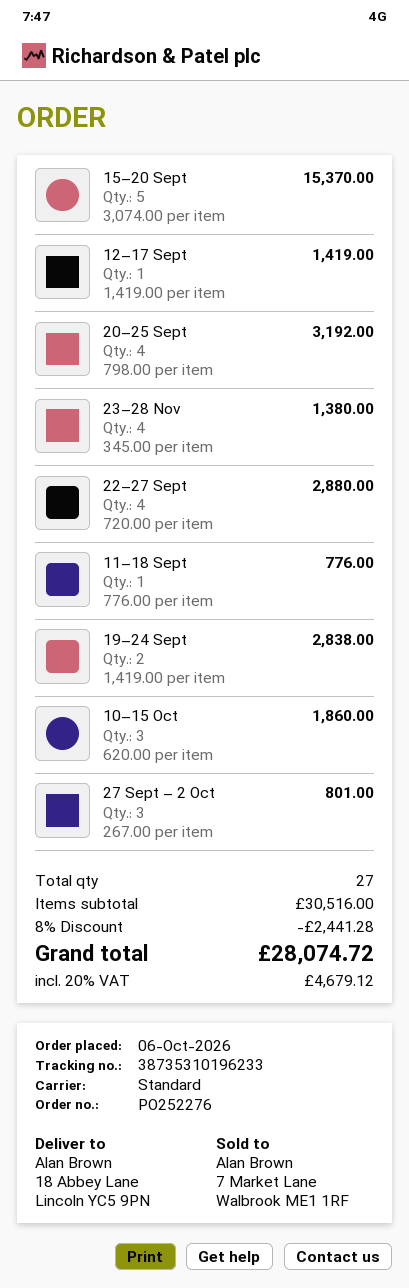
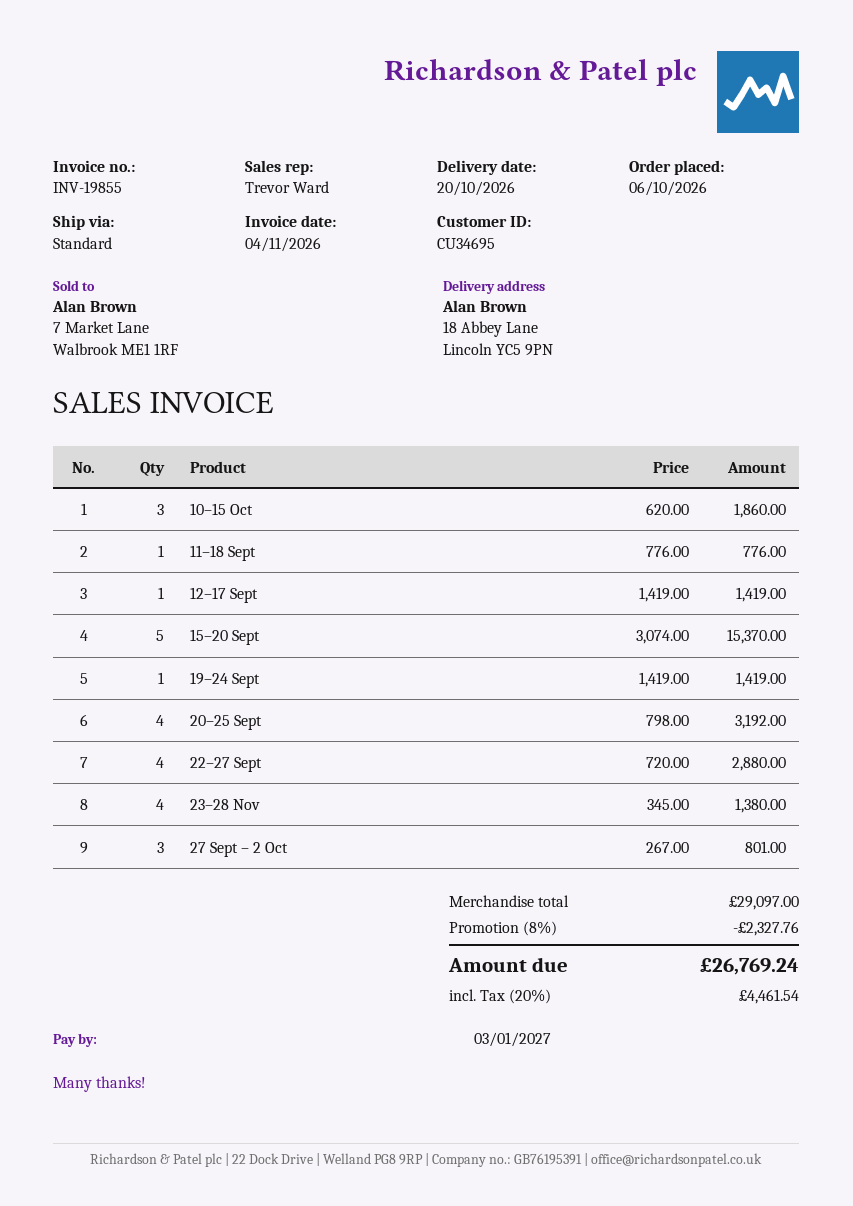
19–24 Sept: 2 x 1419.00 = 2838.00 -> 1 x 1419.00 = 1419.00
subtotal: 30516.00 -> 29097.00
discount: 8% = 2441.28 -> 8% = 2327.76
tax: 20% = 4679.12 -> 20% = 4461.54
total: 28074.72 -> 26769.24

